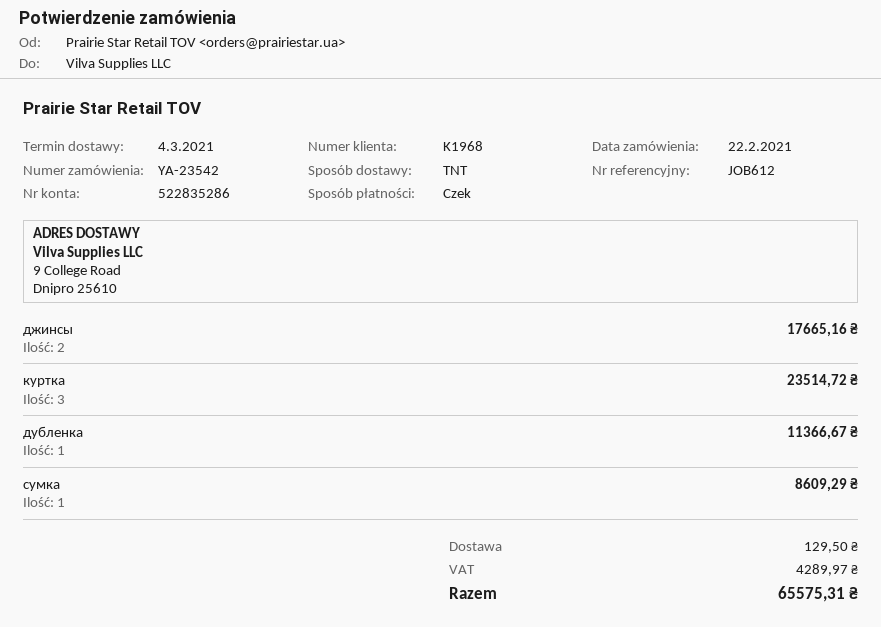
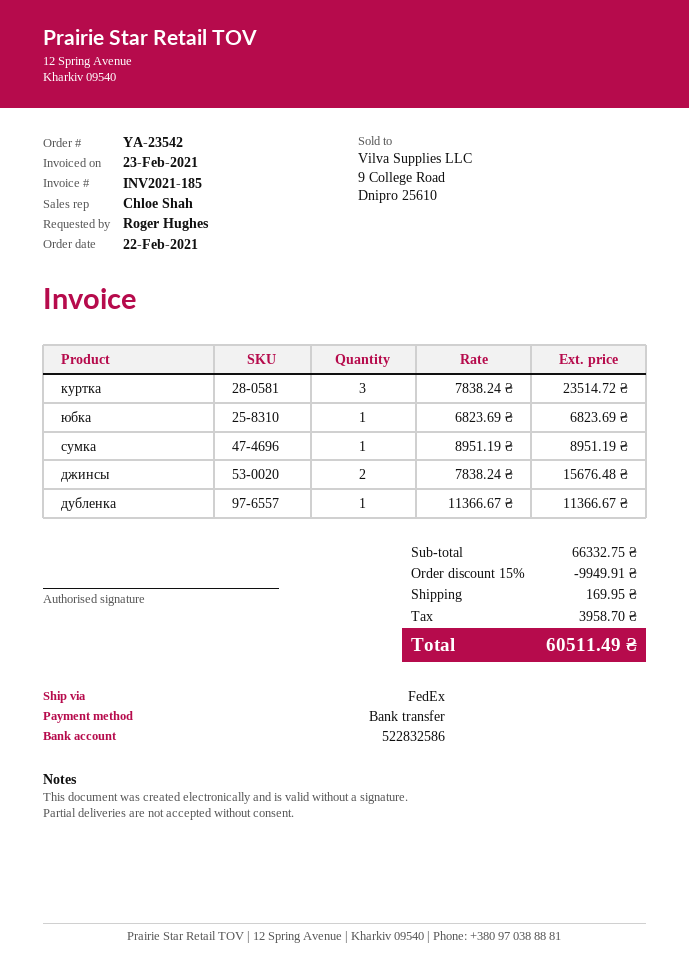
payment method: cheque -> bank transfer
bank account: 522835286 -> 522832586
shipping method: TNT -> FedEx
джинсы: 2 for 17665.16 -> 2 for 15676.48
сумка: 1 for 8609.29 -> 1 for 8951.19
юбка: none -> 1 for 6823.69
discount: none -> 15% = 9949.91
shipping: 129.50 -> 169.95
tax: 4289.97 -> 3958.70
total: 65575.31 -> 60511.49

